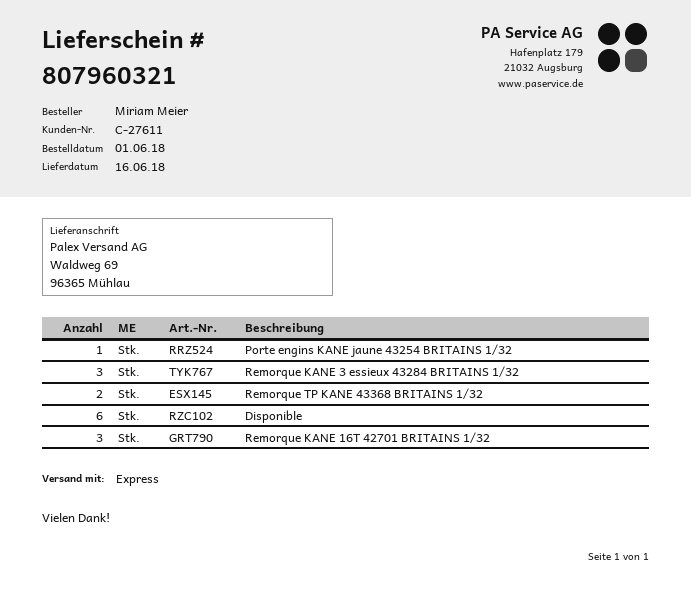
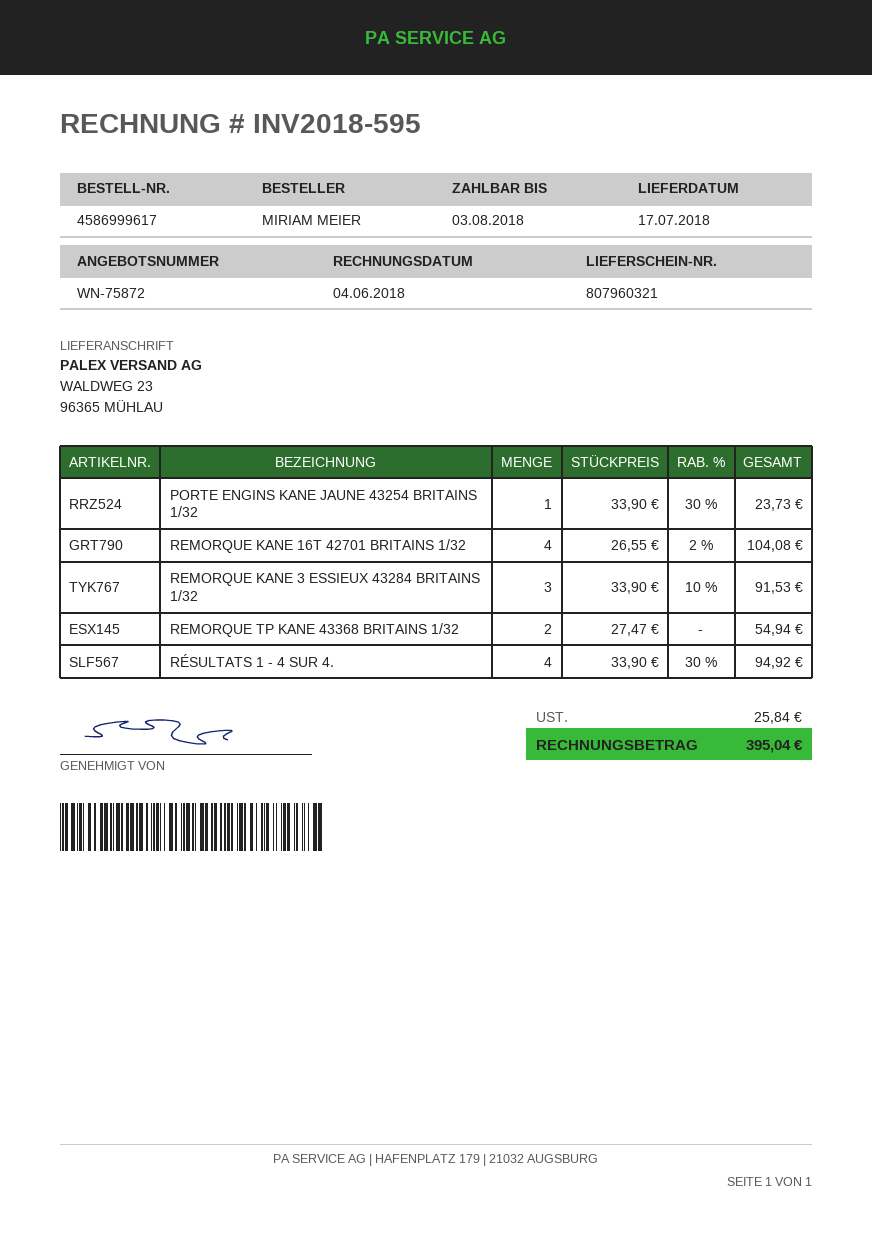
delivery date: 2018-06-16 -> 2018-07-17
ship to: Waldweg 69, 96365 Mühlau -> WALDWEG 23, 96365 MÜHLAU
Disponible: 6 -> none
Remorque KANE 16T 42701 BRITAINS 1/32: 3 -> 4
RÉSULTATS 1 - 4 SUR 4.: none -> 4

